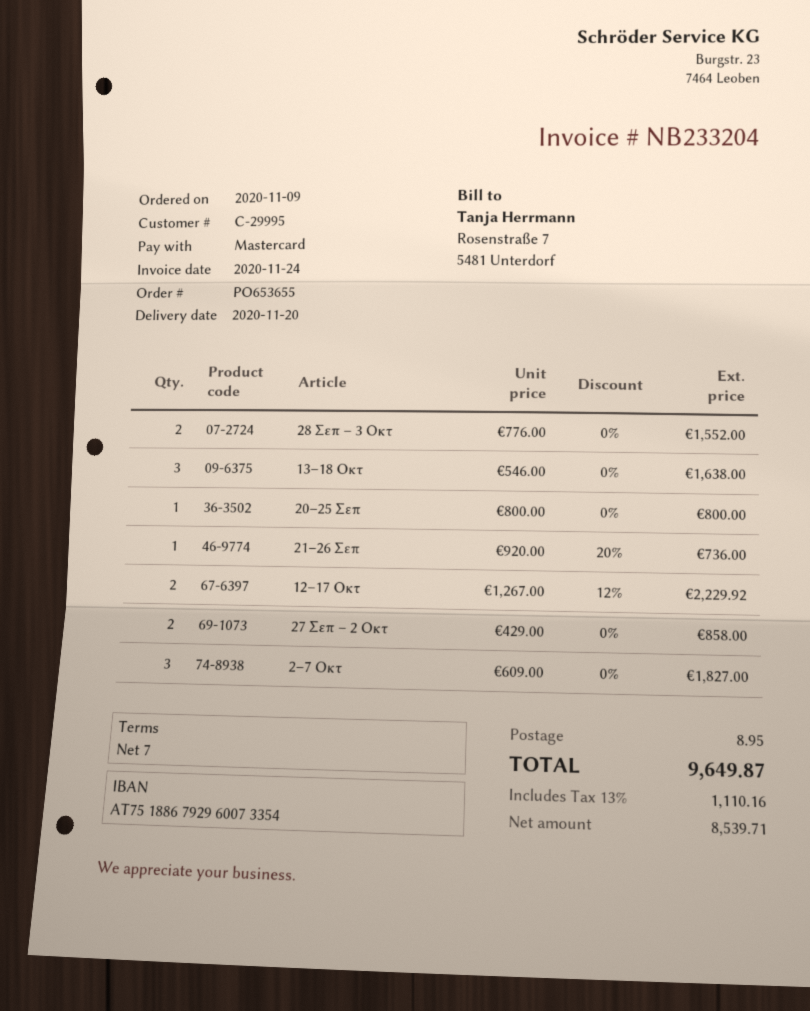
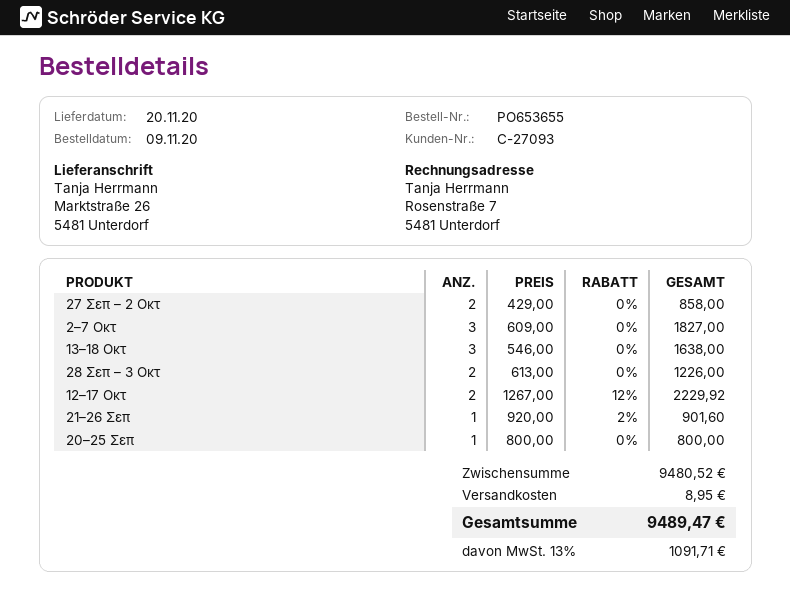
customer number: C-29995 -> C-27093
28 Σεπ – 3 Οκτ: 2 x 776.00 = 1552.00 -> 2 x 613.00 = 1226.00
21–26 Σεπ: 1 x 920.00 - 20% = 736.00 -> 1 x 920.00 - 2% = 901.60
tax: 13% = 1110.16 -> 13% = 1091.71
total: 9649.87 -> 9489.47

